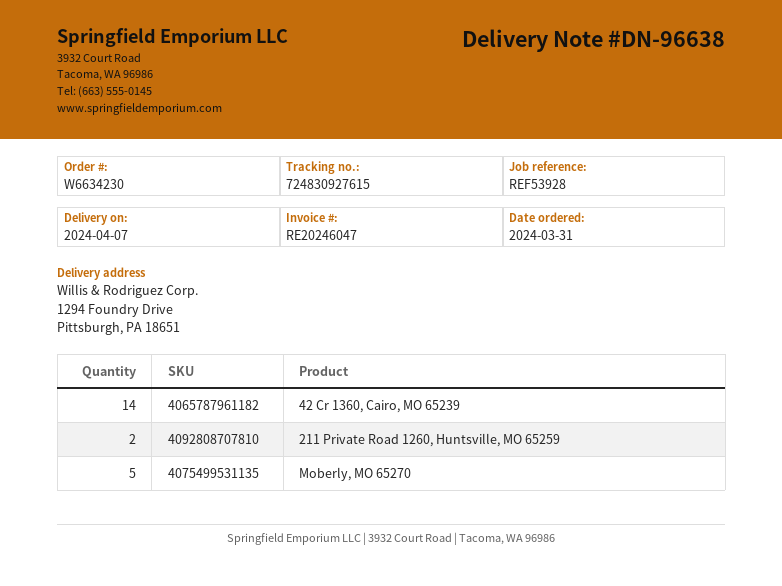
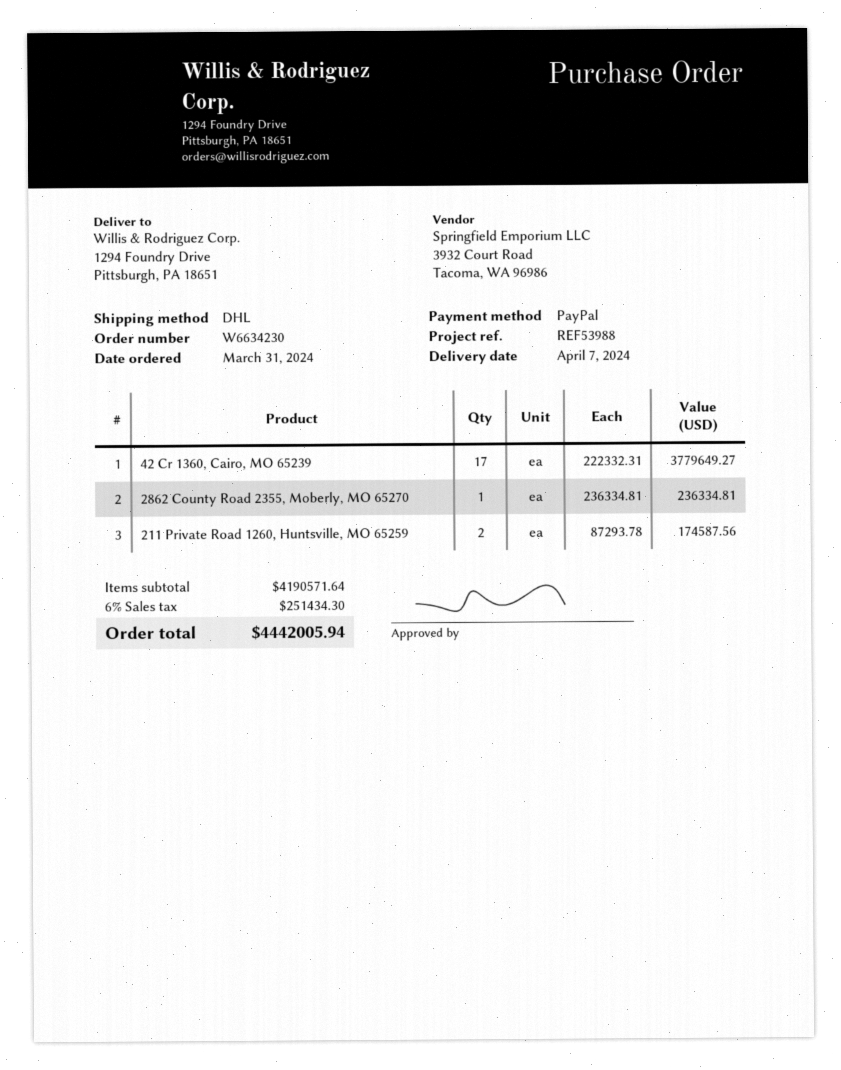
reference: REF53928 -> REF53988
42 Cr 1360, Cairo, MO 65239: 14 -> 17
Moberly, MO 65270: 5 -> none
2862 County Road 2355, Moberly, MO 65270: none -> 1

